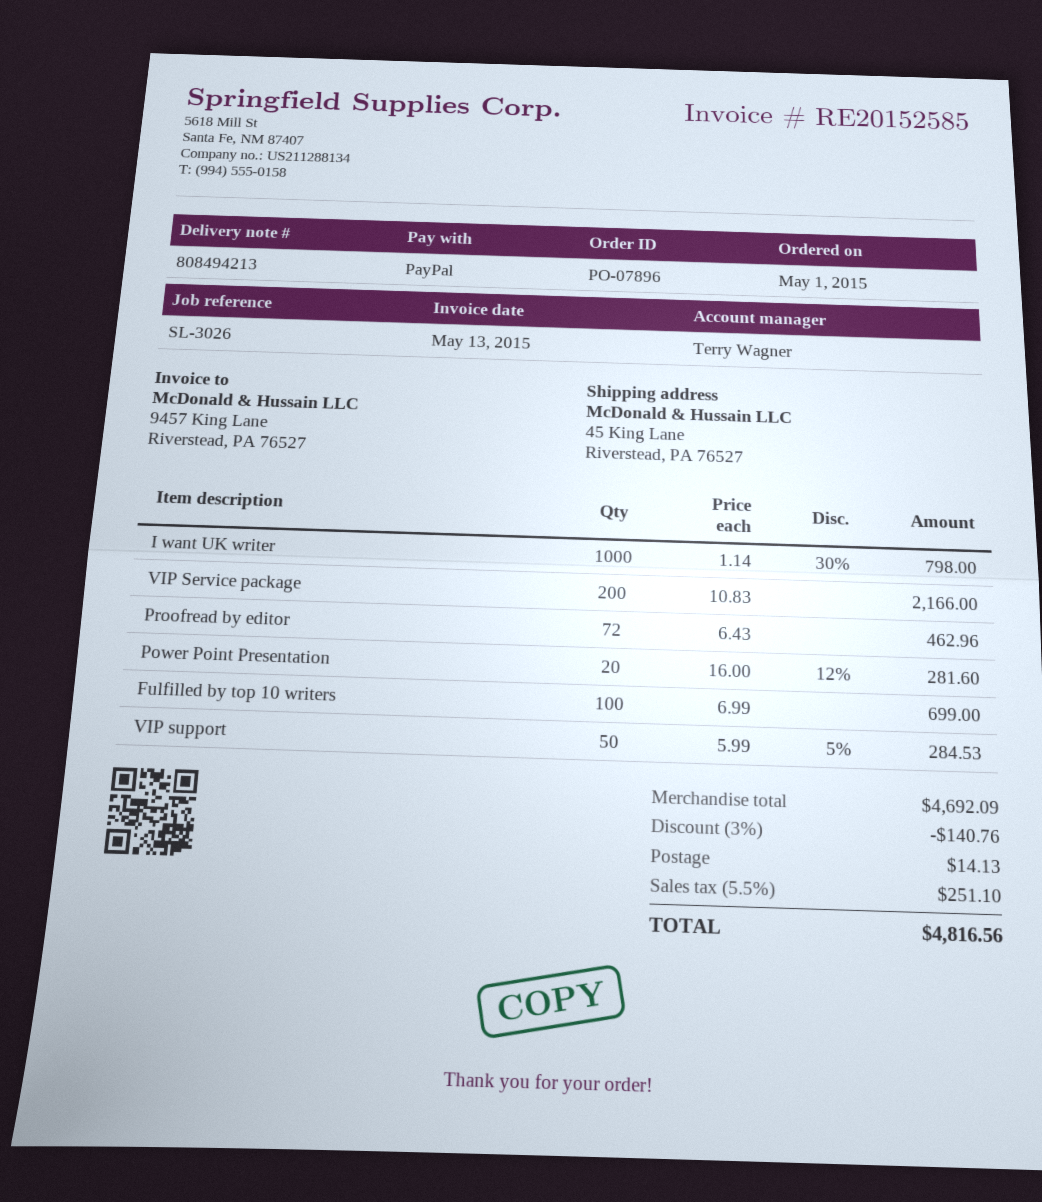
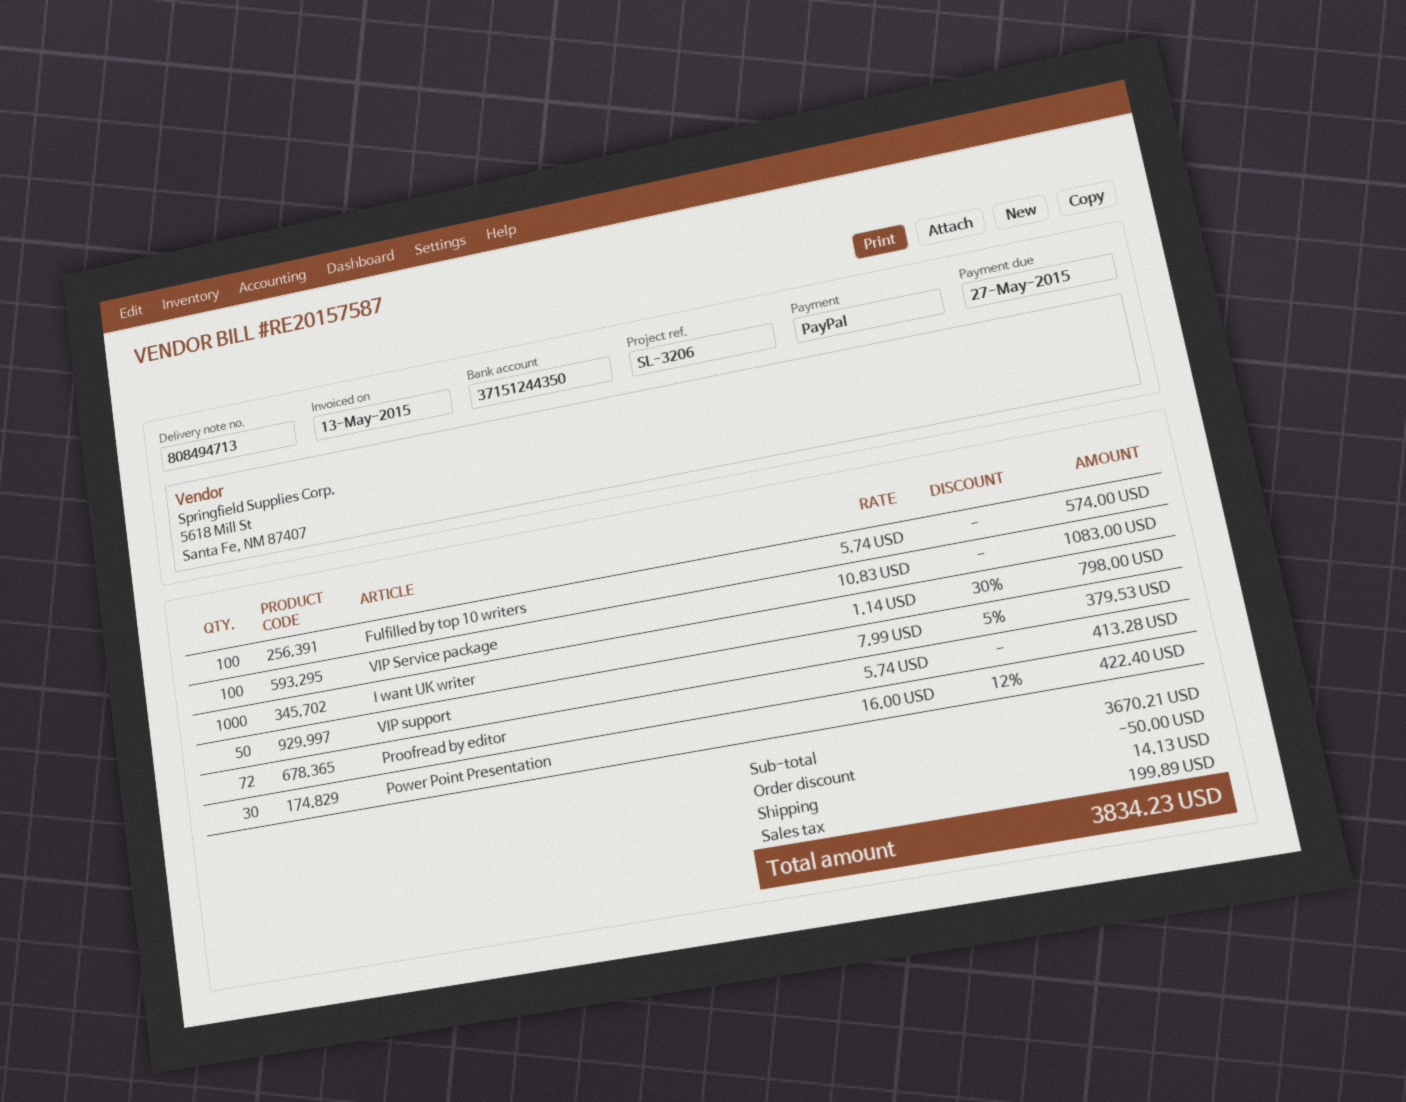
delivery note number: 808494213 -> 808494713
invoice number: RE20152585 -> RE20157587
reference: SL-3026 -> SL-3206
VIP Service package: 200 x 10.83 = 2166.00 -> 100 x 10.83 = 1083.00
Proofread by editor: 72 x 6.43 = 462.96 -> 72 x 5.74 = 413.28
Power Point Presentation: 20 x 16.00 - 12% = 281.60 -> 30 x 16.00 - 12% = 422.40
Fulfilled by top 10 writers: 100 x 6.99 = 699.00 -> 100 x 5.74 = 574.00
VIP support: 50 x 5.99 - 5% = 284.53 -> 50 x 7.99 - 5% = 379.53
subtotal: 4692.09 -> 3670.21
discount: 140.76 -> 50.00
tax: 251.10 -> 199.89
total: 4816.56 -> 3834.23

